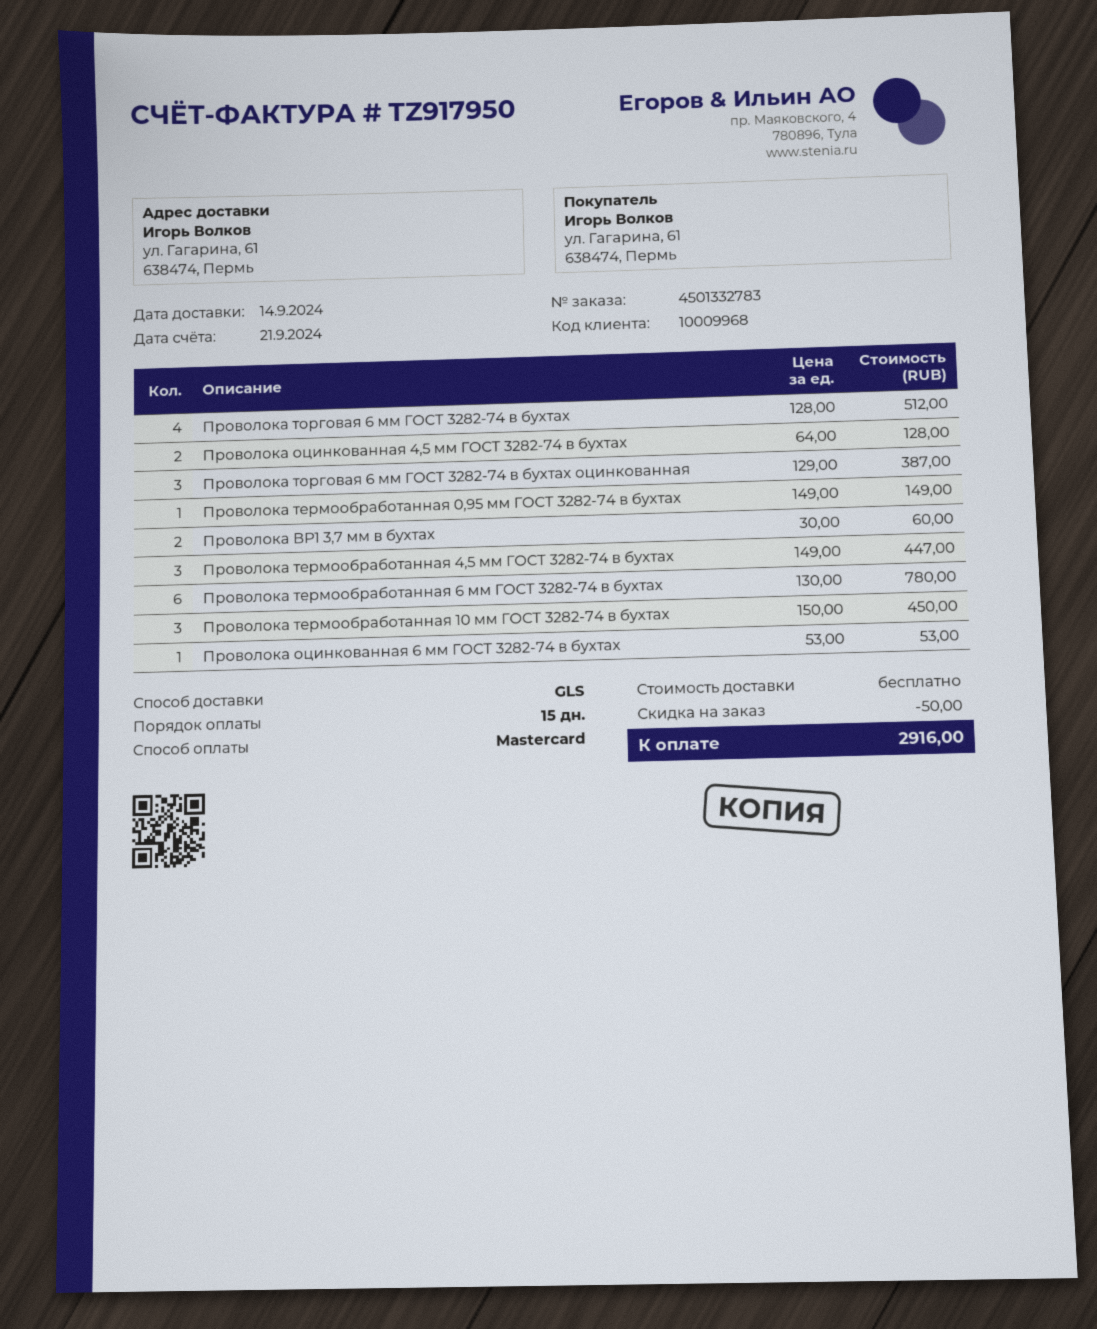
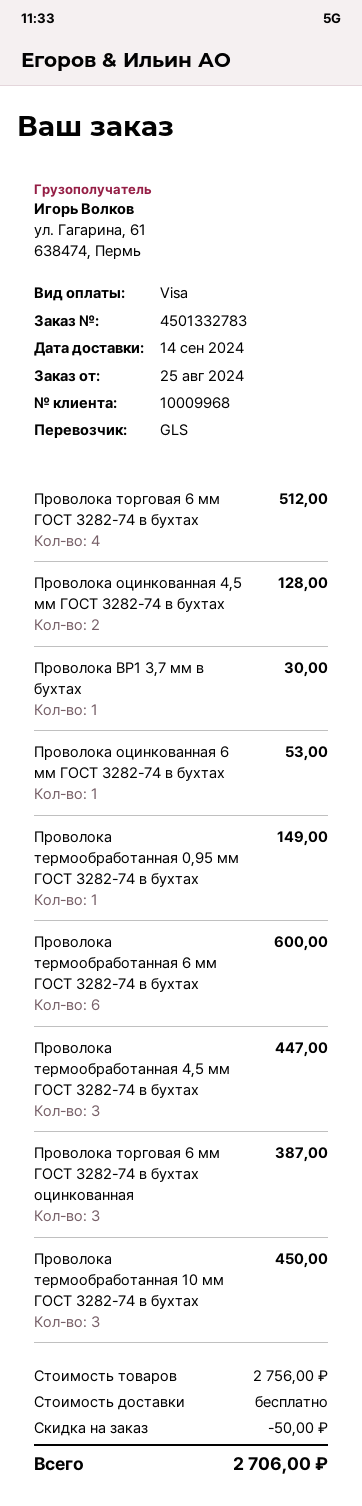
payment method: Mastercard -> Visa
Проволока ВР1 3,7 мм в бухтах: 2 for 60.00 -> 1 for 30.00
Проволока термообработанная 6 мм ГОСТ 3282-74 в бухтах: 6 for 780.00 -> 6 for 600.00
total: 2916.00 -> 2706.00

